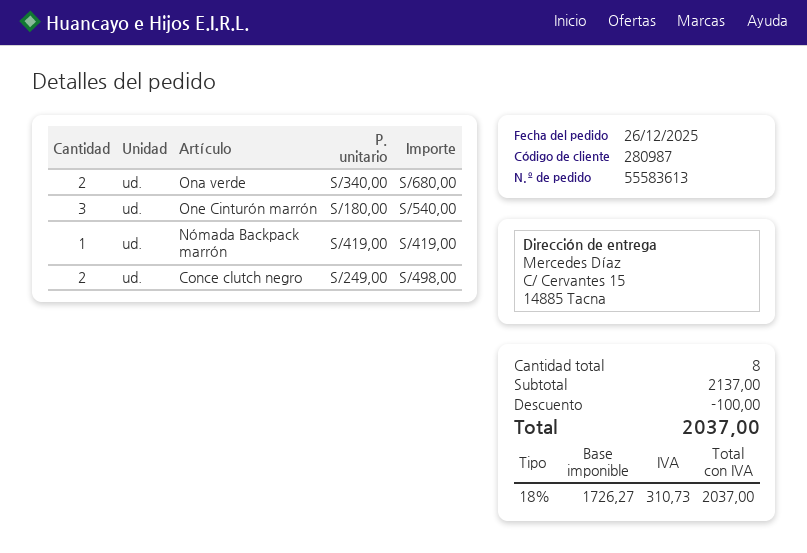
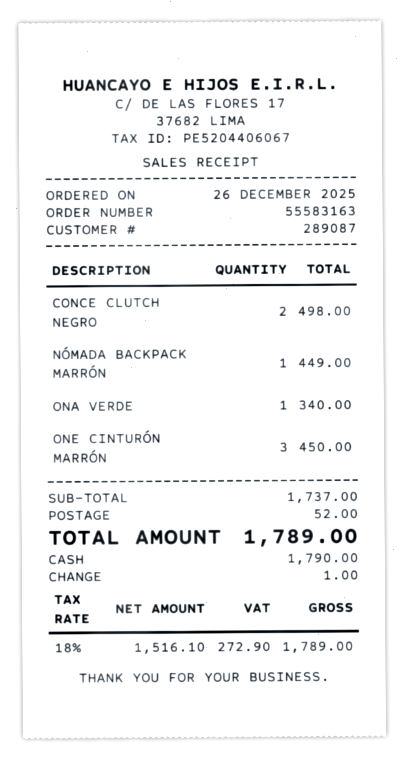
order number: 55583613 -> 55583163
customer number: 280987 -> 289087
Ona verde: 2 for 680.00 -> 1 for 340.00
One Cinturón marrón: 3 for 540.00 -> 3 for 450.00
Nómada Backpack marrón: 1 for 419.00 -> 1 for 449.00
subtotal: 2137.00 -> 1737.00
discount: 100.00 -> none
shipping: none -> 52.00
net: 1726.27 -> 1516.10
tax: 18% = 310.73 -> 18% = 272.90
total: 2037.00 -> 1789.00

